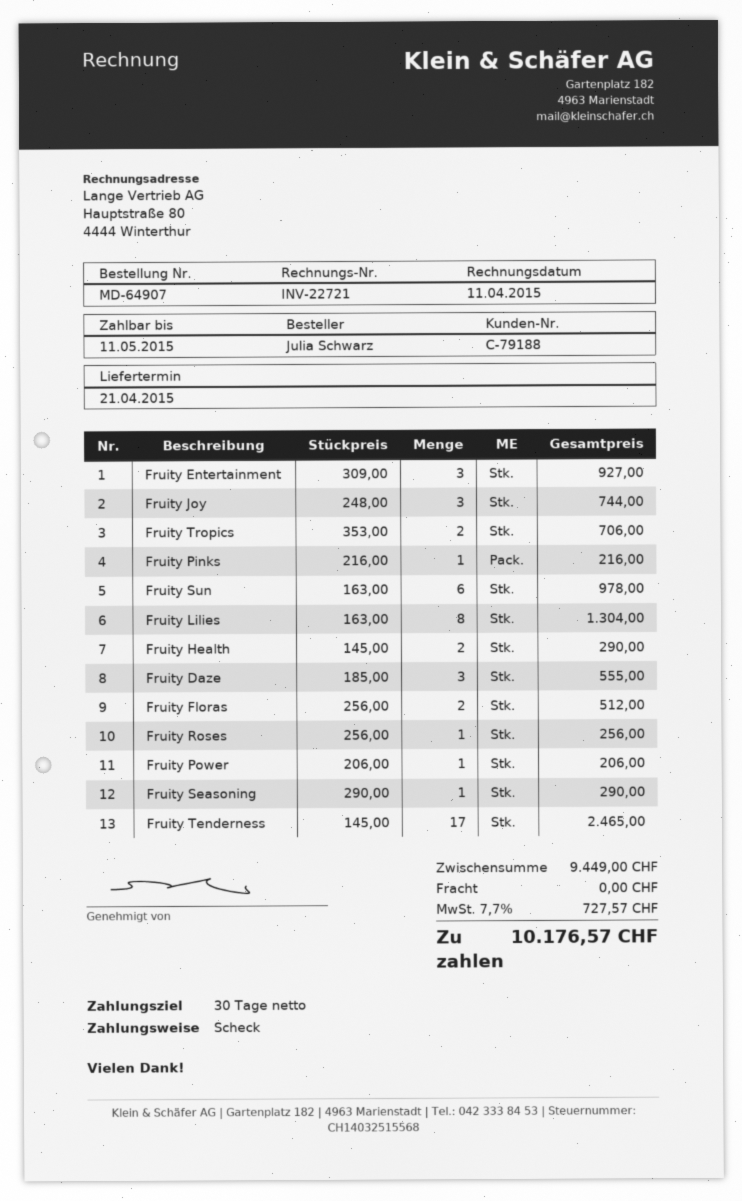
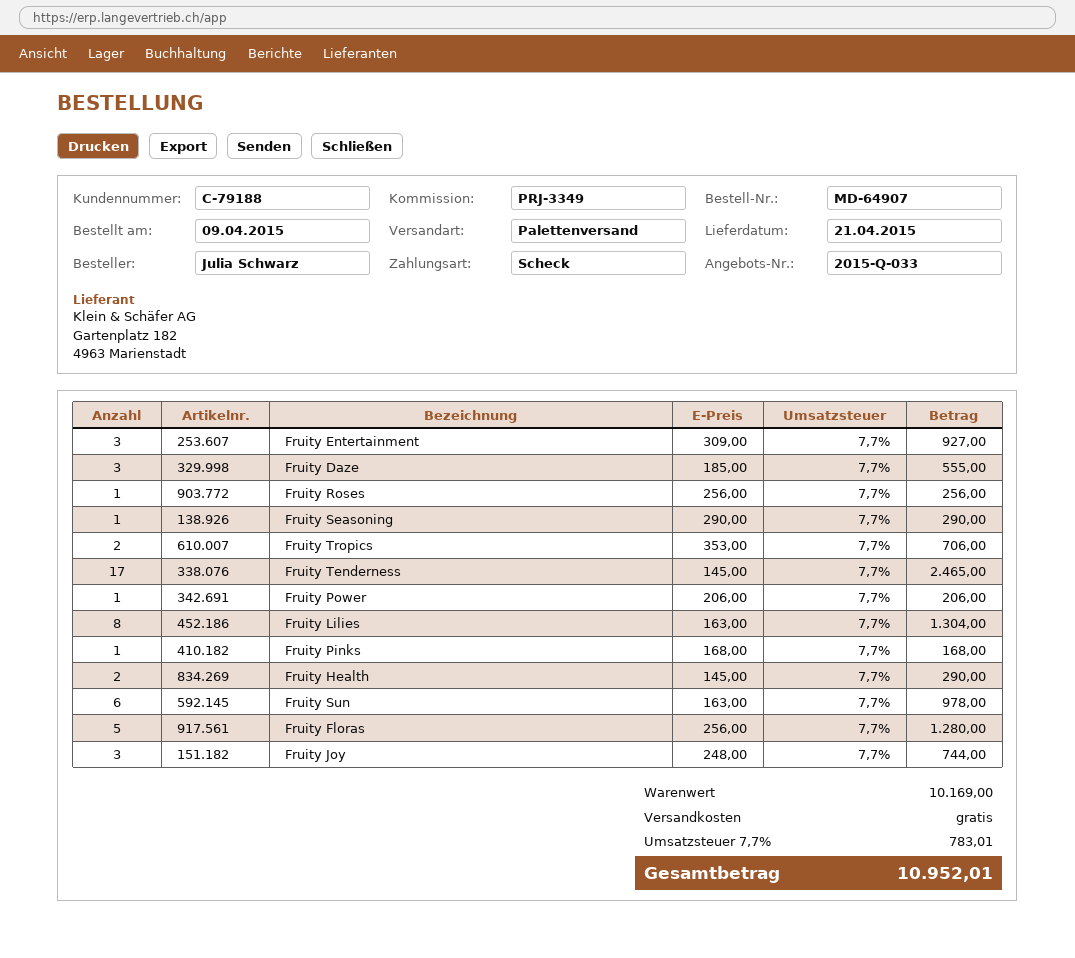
Fruity Pinks: 1 x 216.00 = 216.00 -> 1 x 168.00 = 168.00
Fruity Floras: 2 x 256.00 = 512.00 -> 5 x 256.00 = 1280.00
subtotal: 9449.00 -> 10169.00
tax: 7.7% = 727.57 -> 7.7% = 783.01
total: 10176.57 -> 10952.01

